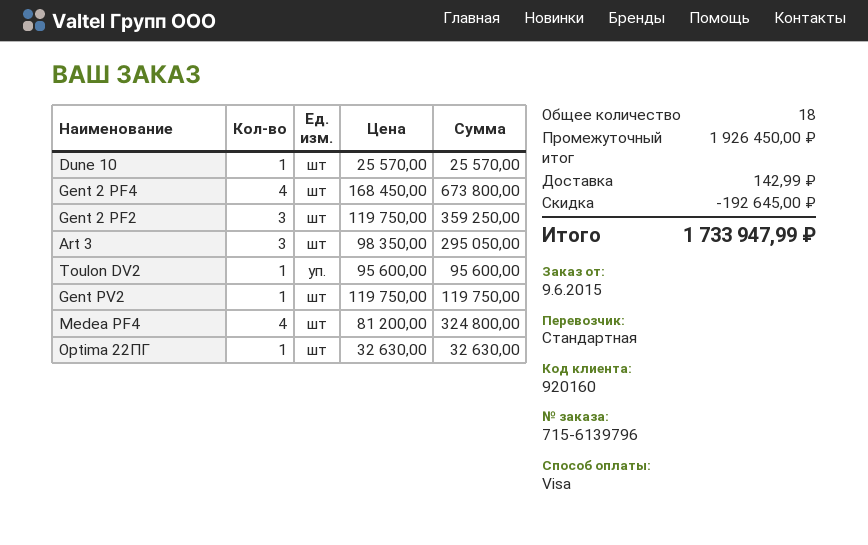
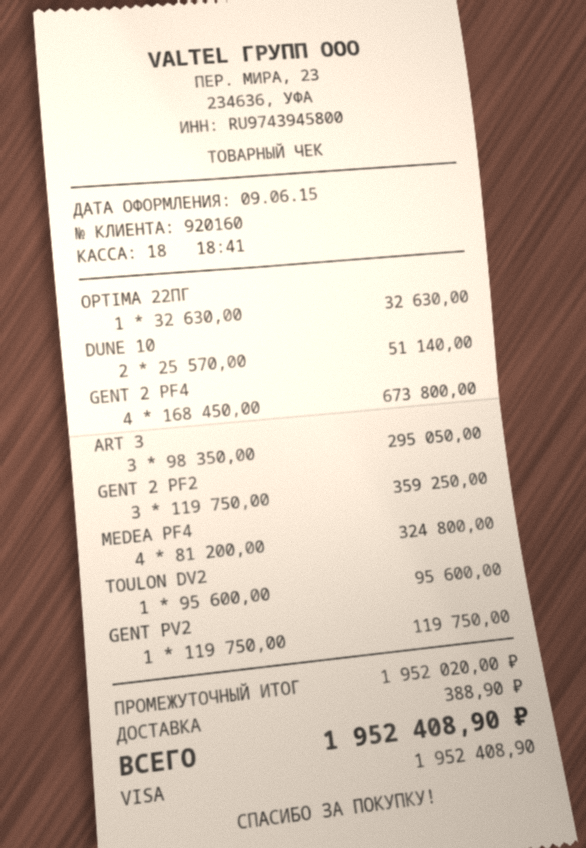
Dune 10: 1 x 25570.00 = 25570.00 -> 2 x 25570.00 = 51140.00
subtotal: 1926450.00 -> 1952020.00
discount: 192645.00 -> none
shipping: 142.99 -> 388.90
total: 1733947.99 -> 1952408.90

